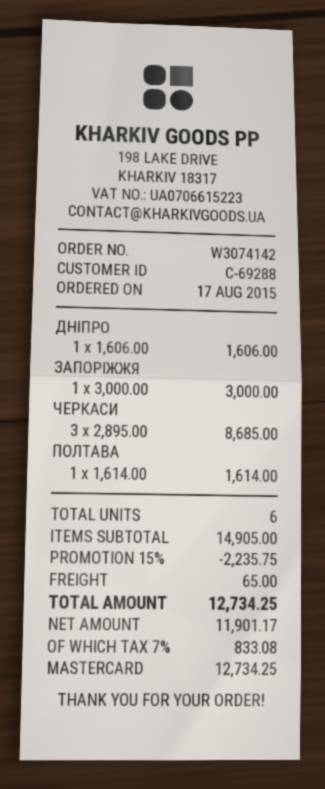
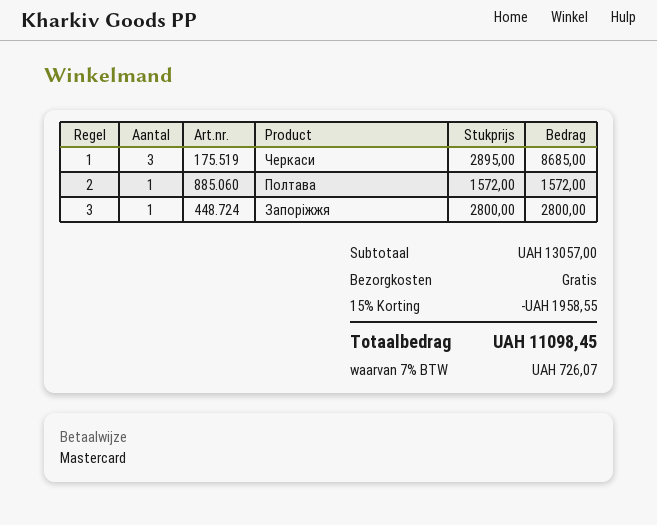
ДНІПРО: 1 x 1606.00 = 1606.00 -> none
ЗАПОРІЖЖЯ: 1 x 3000.00 = 3000.00 -> 1 x 2800.00 = 2800.00
ПОЛТАВА: 1 x 1614.00 = 1614.00 -> 1 x 1572.00 = 1572.00
subtotal: 14905.00 -> 13057.00
discount: 15% = 2235.75 -> 15% = 1958.55
shipping: 65.00 -> 0.00
tax: 7% = 833.08 -> 7% = 726.07
total: 12734.25 -> 11098.45

